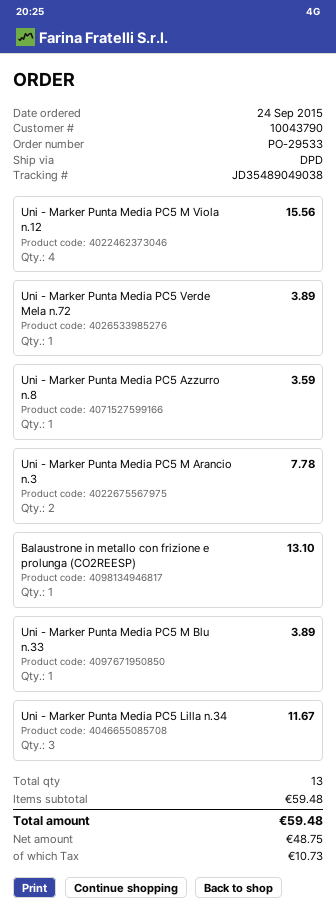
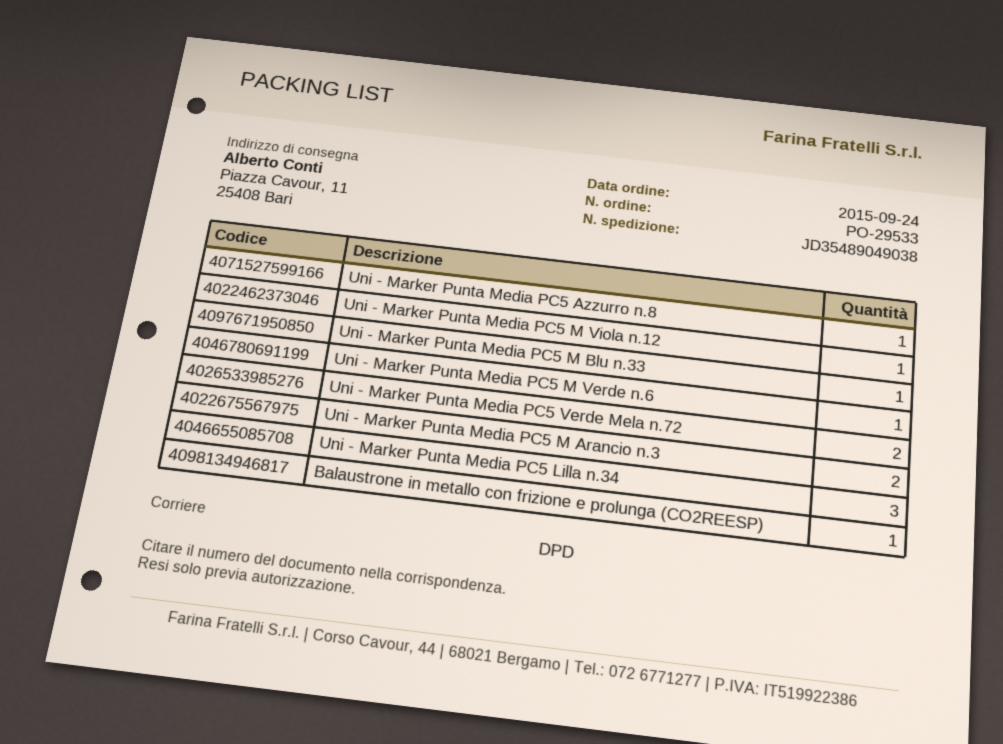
Uni - Marker Punta Media PC5 M Viola n.12: 4 -> 1
Uni - Marker Punta Media PC5 Verde Mela n.72: 1 -> 2
Uni - Marker Punta Media PC5 M Verde n.6: none -> 1

